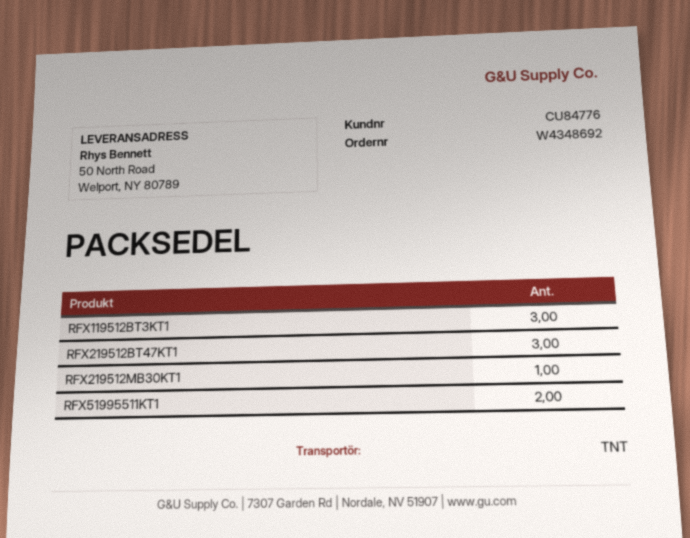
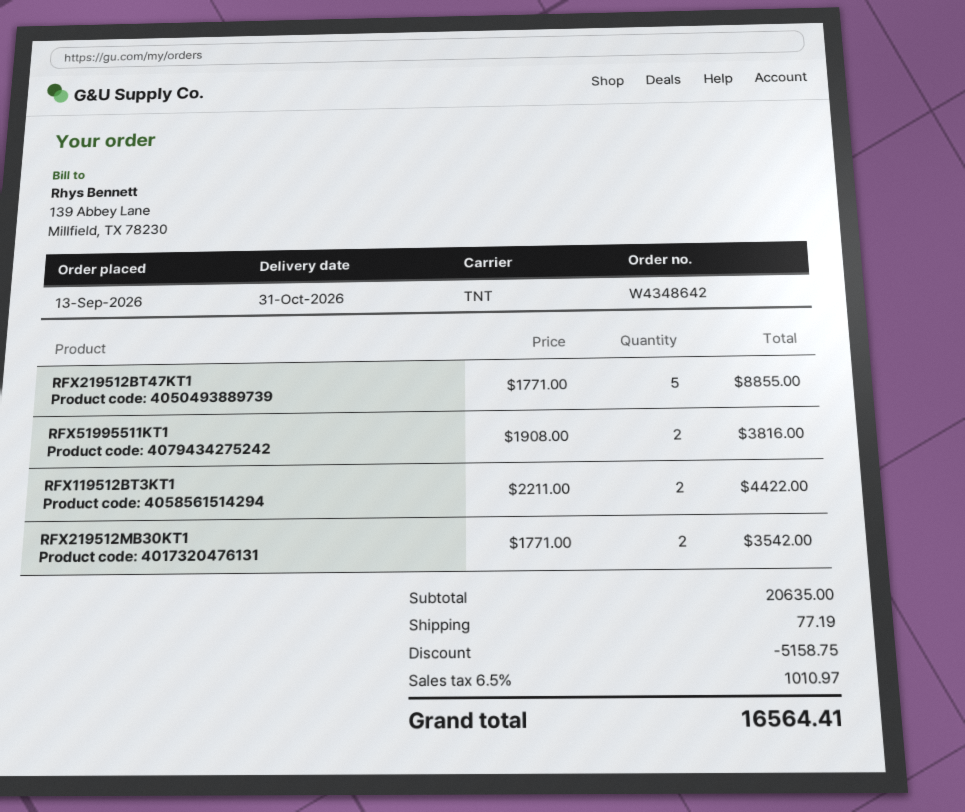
order number: W4348692 -> W4348642
RFX119512BT3KT1: 3 -> 2
RFX219512BT47KT1: 3 -> 5
RFX219512MB30KT1: 1 -> 2

